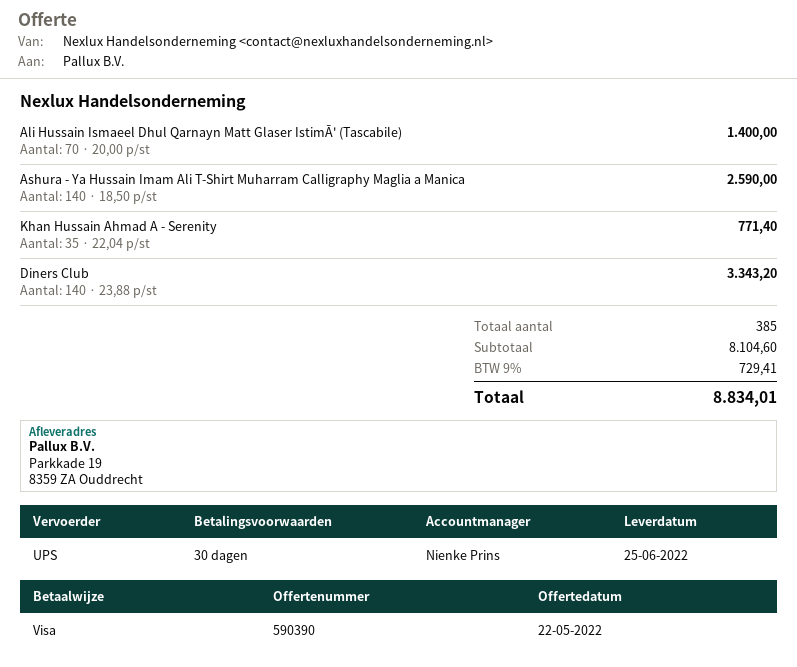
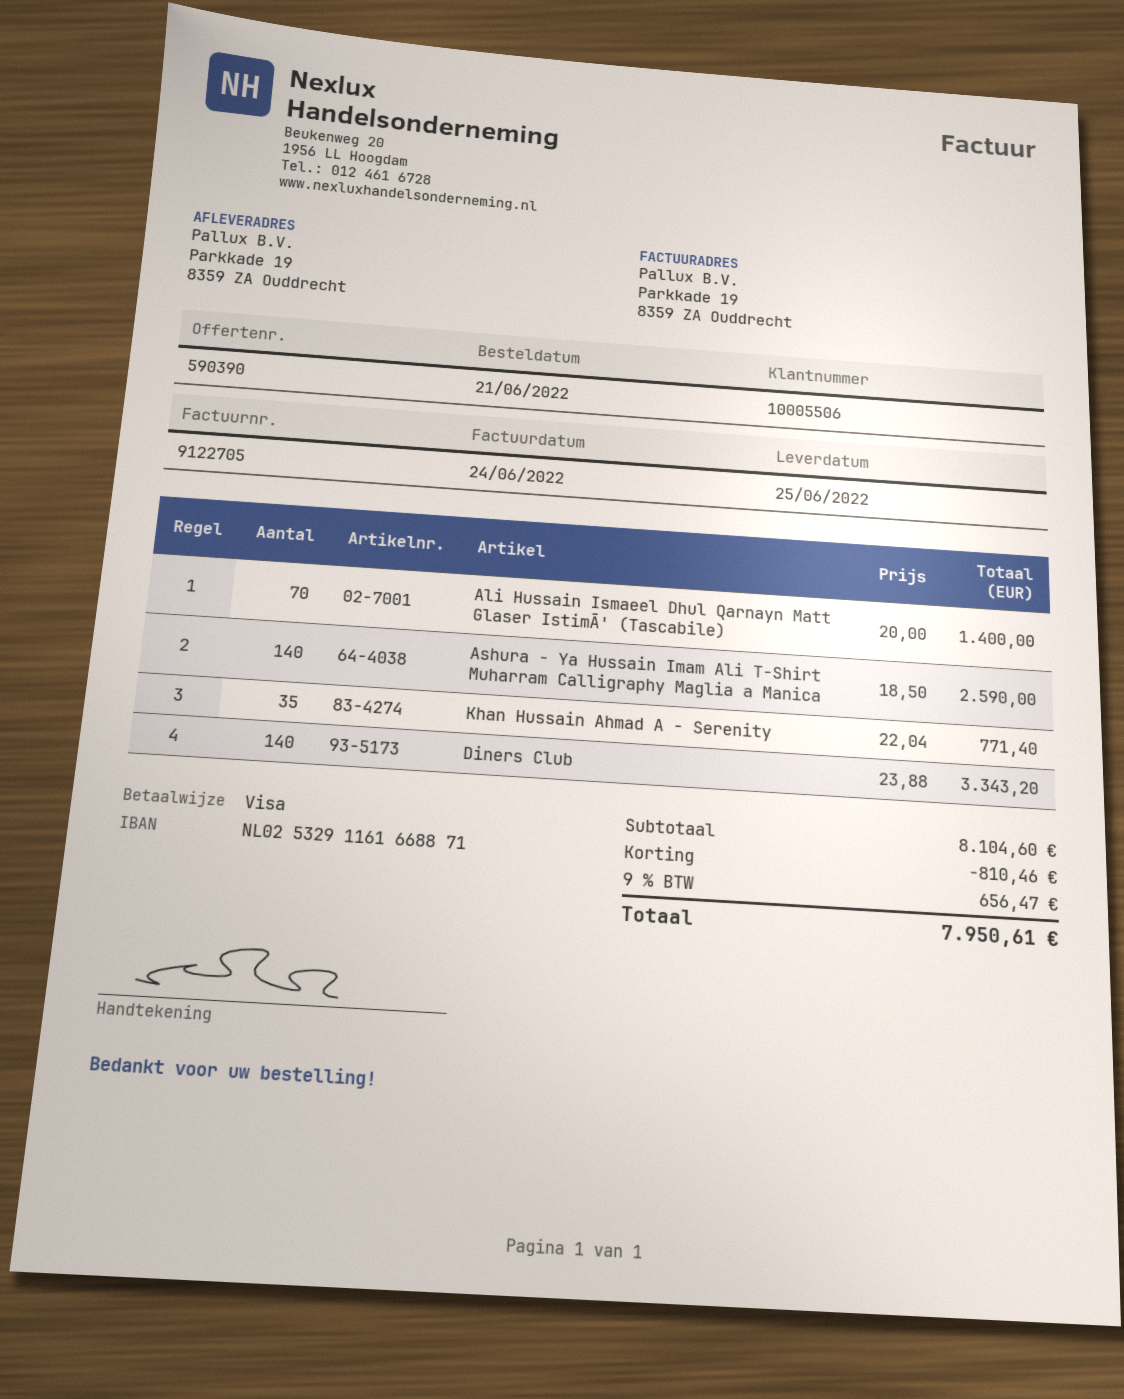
discount: none -> 810.46
tax: 9% = 729.41 -> 9% = 656.47
total: 8834.01 -> 7950.61

